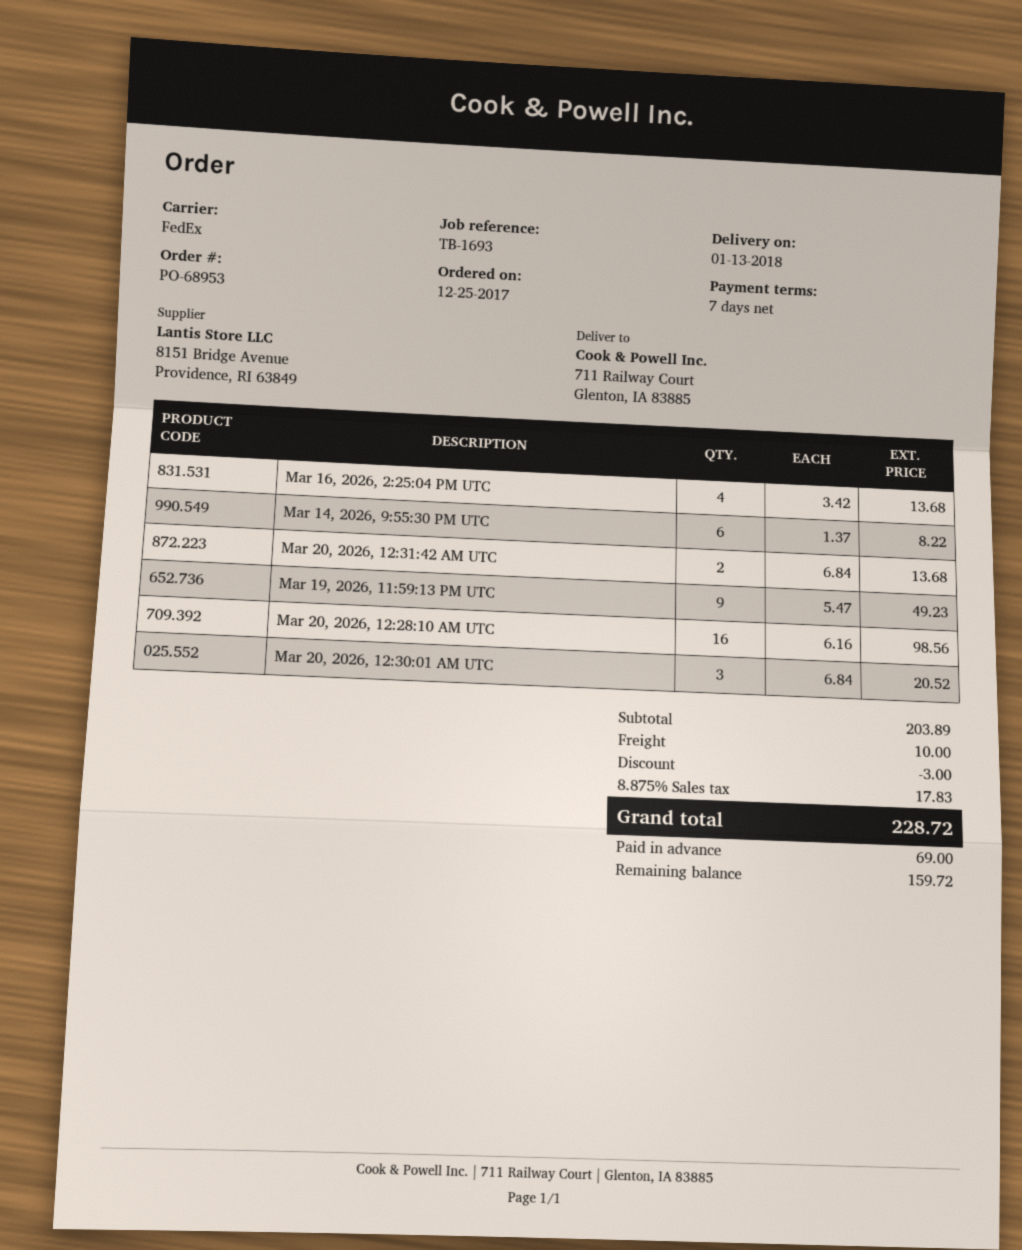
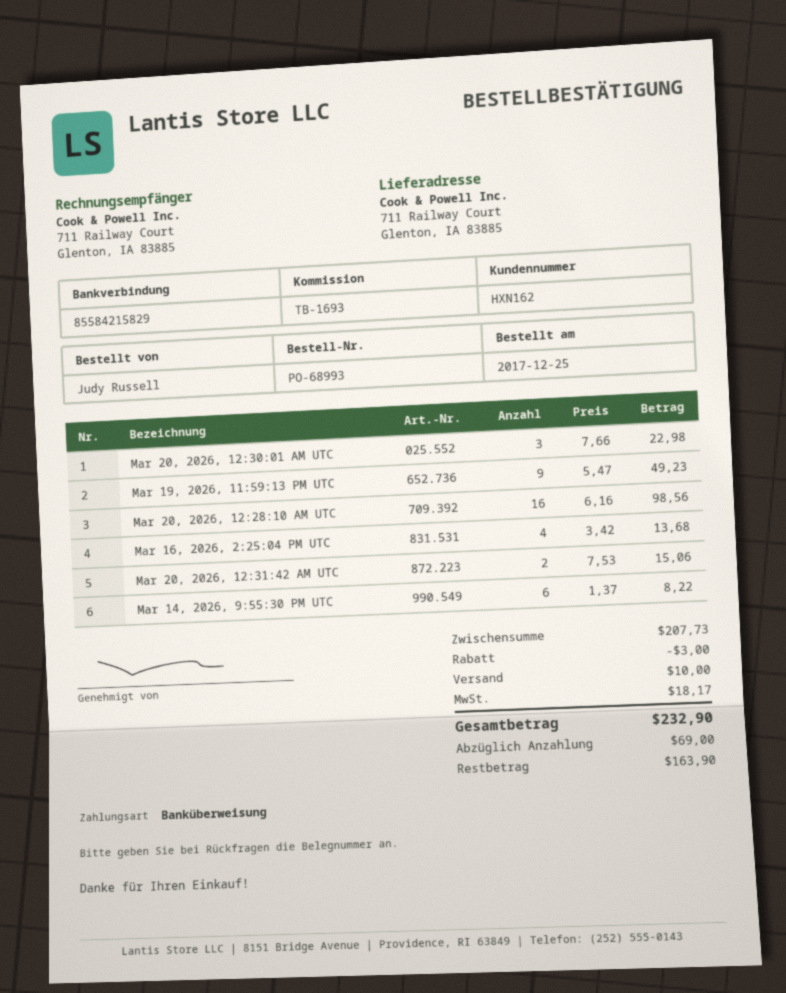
order number: PO-68953 -> PO-68993
Mar 20, 2026, 12:31:42 AM UTC: 2 x 6.84 = 13.68 -> 2 x 7.53 = 15.06
Mar 20, 2026, 12:30:01 AM UTC: 3 x 6.84 = 20.52 -> 3 x 7.66 = 22.98
subtotal: 203.89 -> 207.73
tax: 17.83 -> 18.17
total: 228.72 -> 232.90
balance: 159.72 -> 163.90

